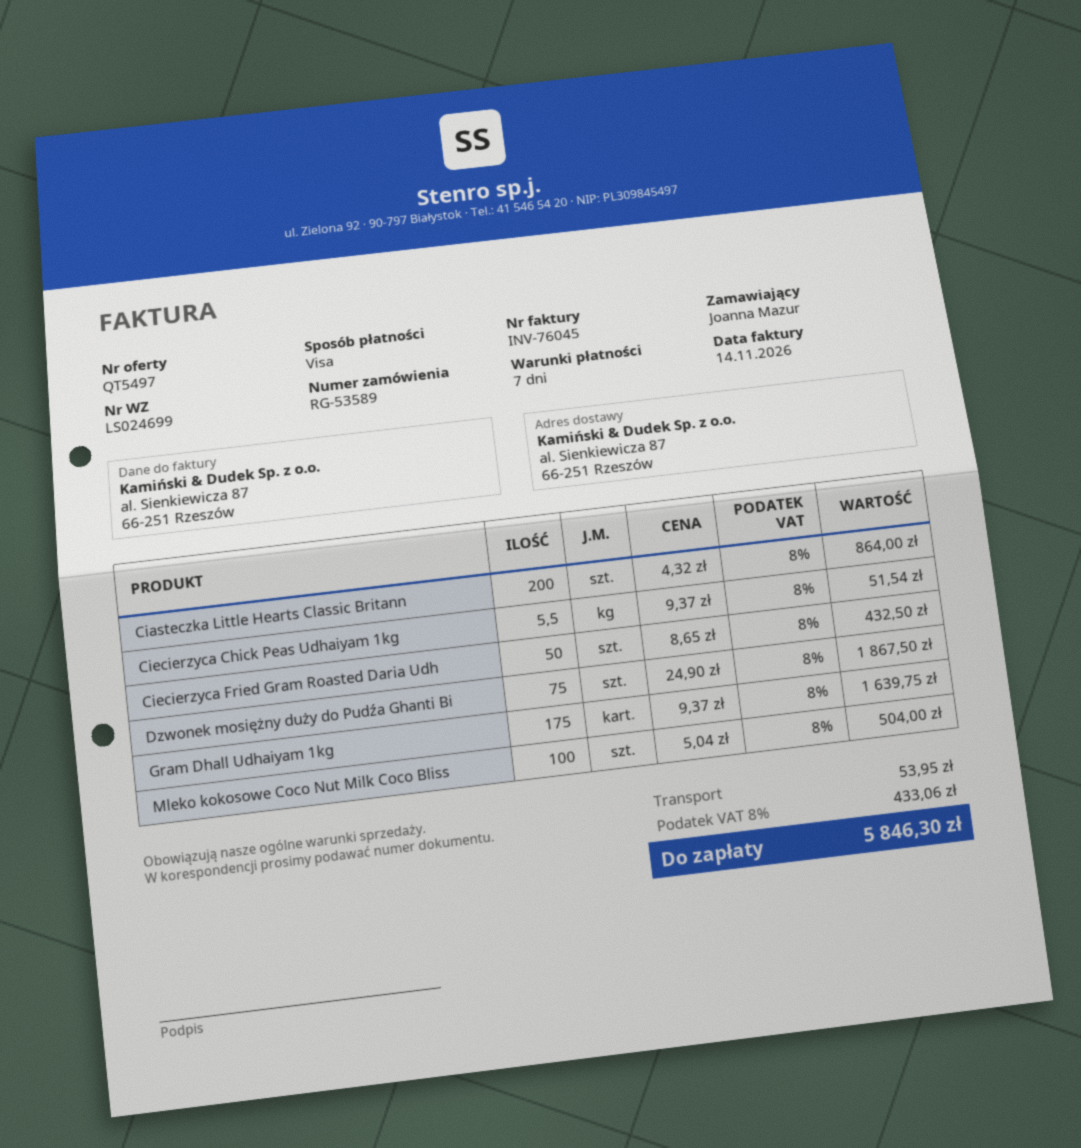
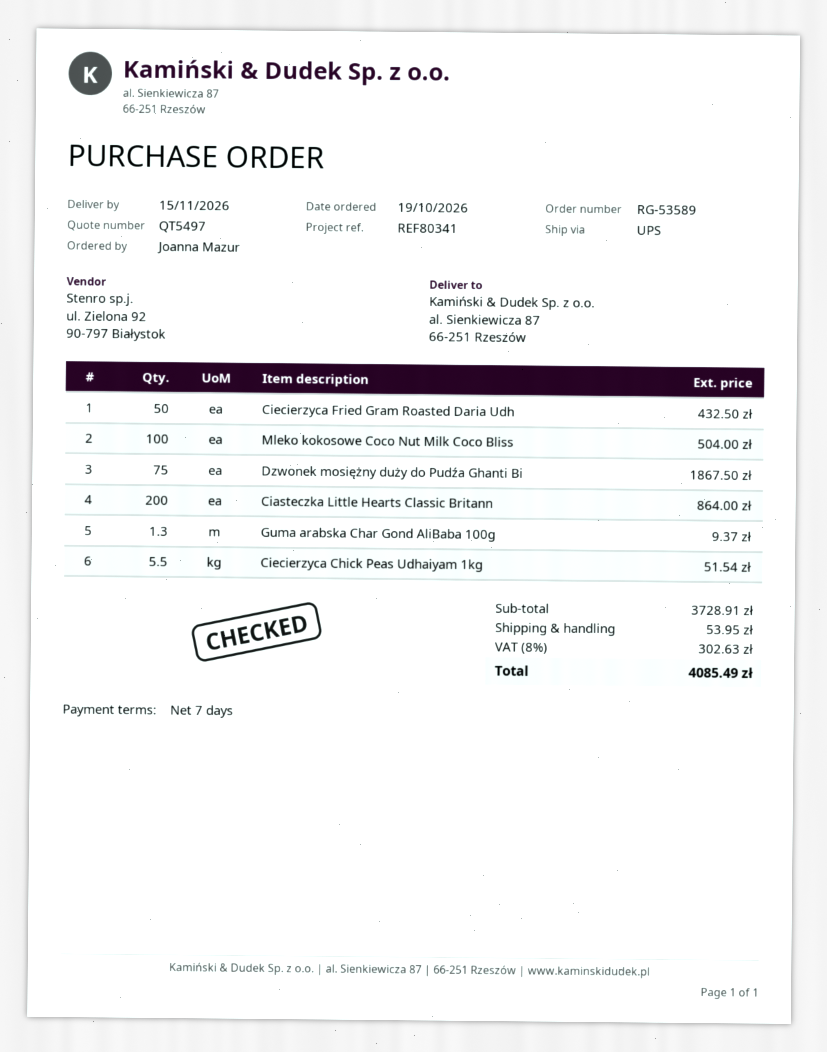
Gram Dhall Udhaiyam 1kg: 175 for 1639.75 -> none
Guma arabska Char Gond AliBaba 100g: none -> 1.3 for 9.37
tax: 8% = 433.06 -> 8% = 302.63
total: 5846.30 -> 4085.49

